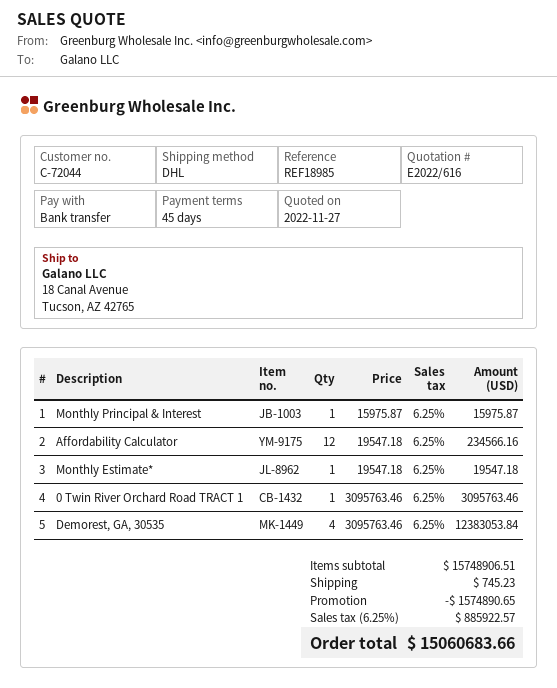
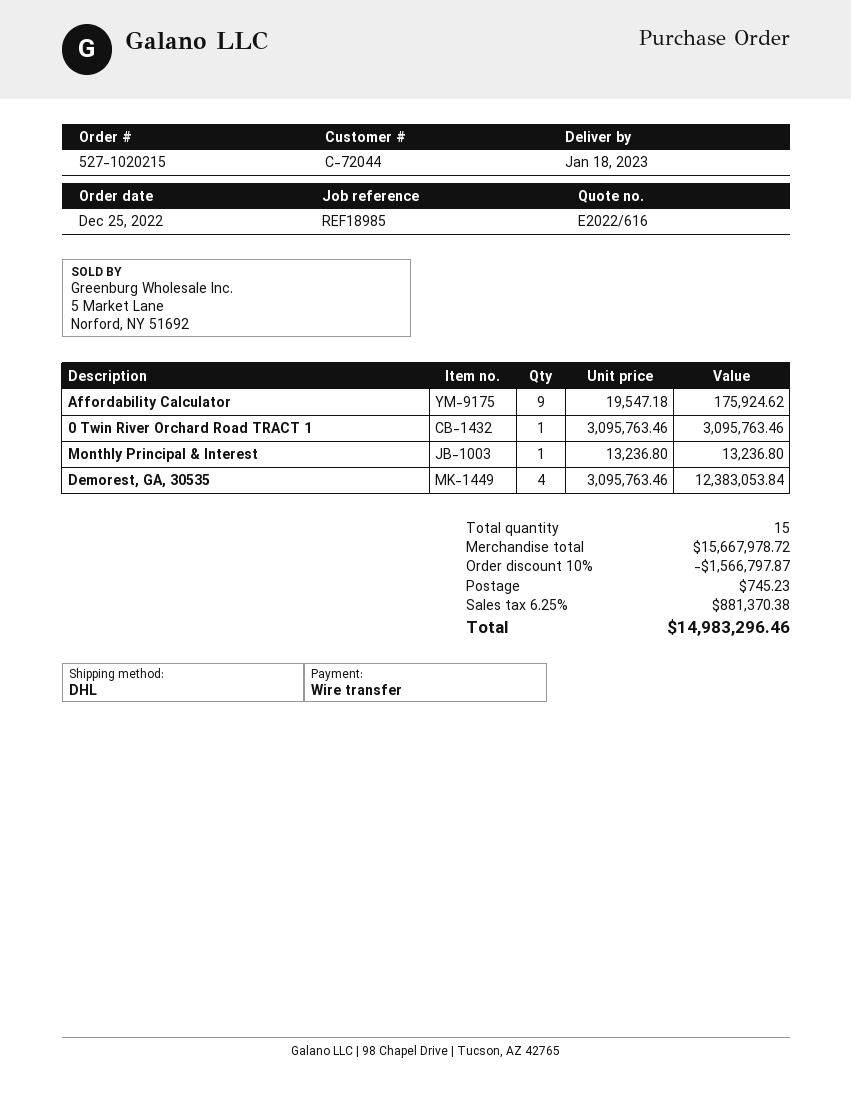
Monthly Principal & Interest: 1 x 15975.87 = 15975.87 -> 1 x 13236.80 = 13236.80
Affordability Calculator: 12 x 19547.18 = 234566.16 -> 9 x 19547.18 = 175924.62
Monthly Estimate*: 1 x 19547.18 = 19547.18 -> none
subtotal: 15748906.51 -> 15667978.72
discount: 1574890.65 -> 1566797.87
tax: 6.25% = 885922.57 -> 6.25% = 881370.38
total: 15060683.66 -> 14983296.46

